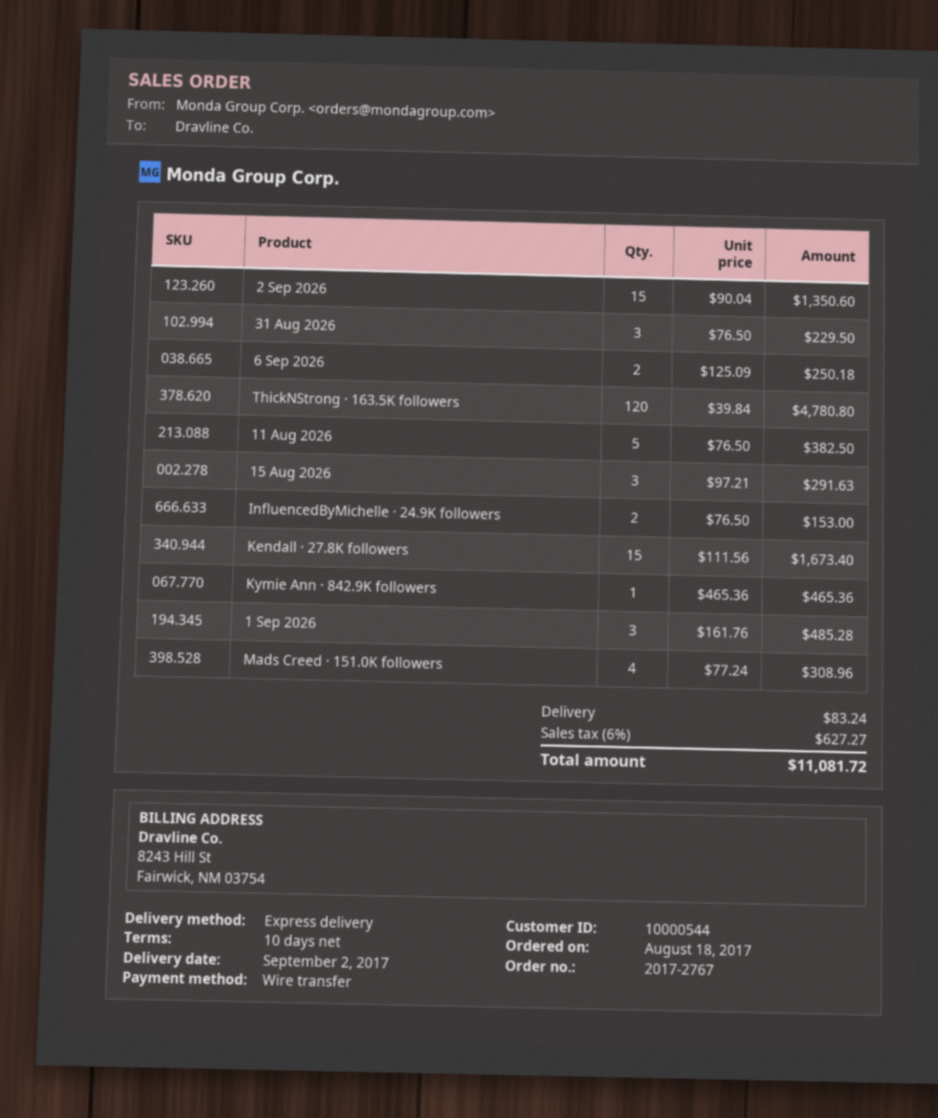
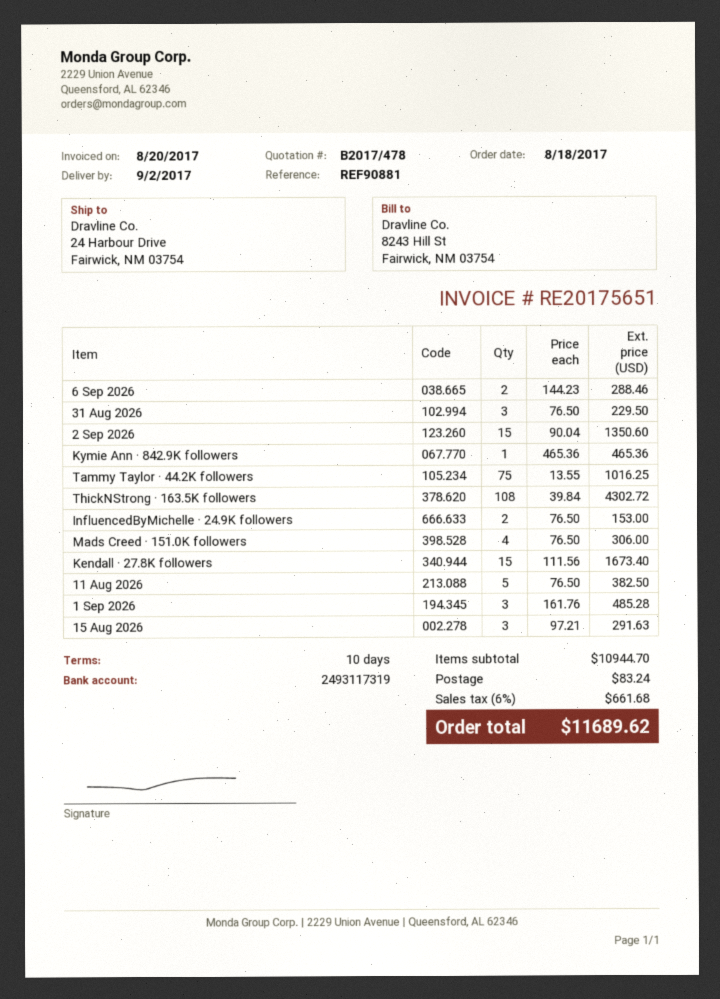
6 Sep 2026: 2 x 125.09 = 250.18 -> 2 x 144.23 = 288.46
ThickNStrong · 163.5K followers: 120 x 39.84 = 4780.80 -> 108 x 39.84 = 4302.72
Mads Creed · 151.0K followers: 4 x 77.24 = 308.96 -> 4 x 76.50 = 306.00
Tammy Taylor · 44.2K followers: none -> 75 x 13.55 = 1016.25
tax: 6% = 627.27 -> 6% = 661.68
total: 11081.72 -> 11689.62

